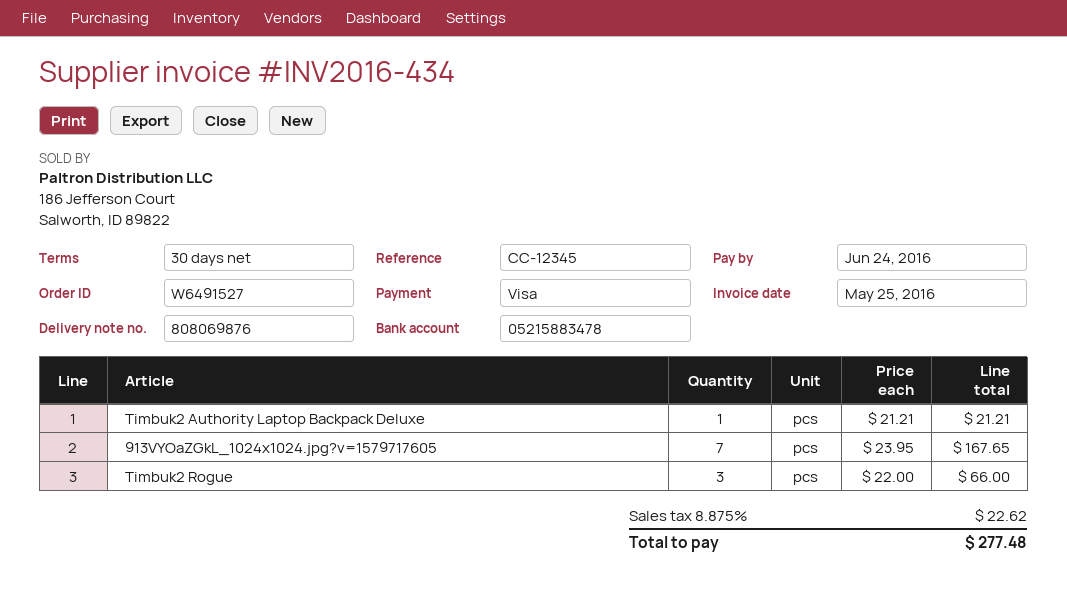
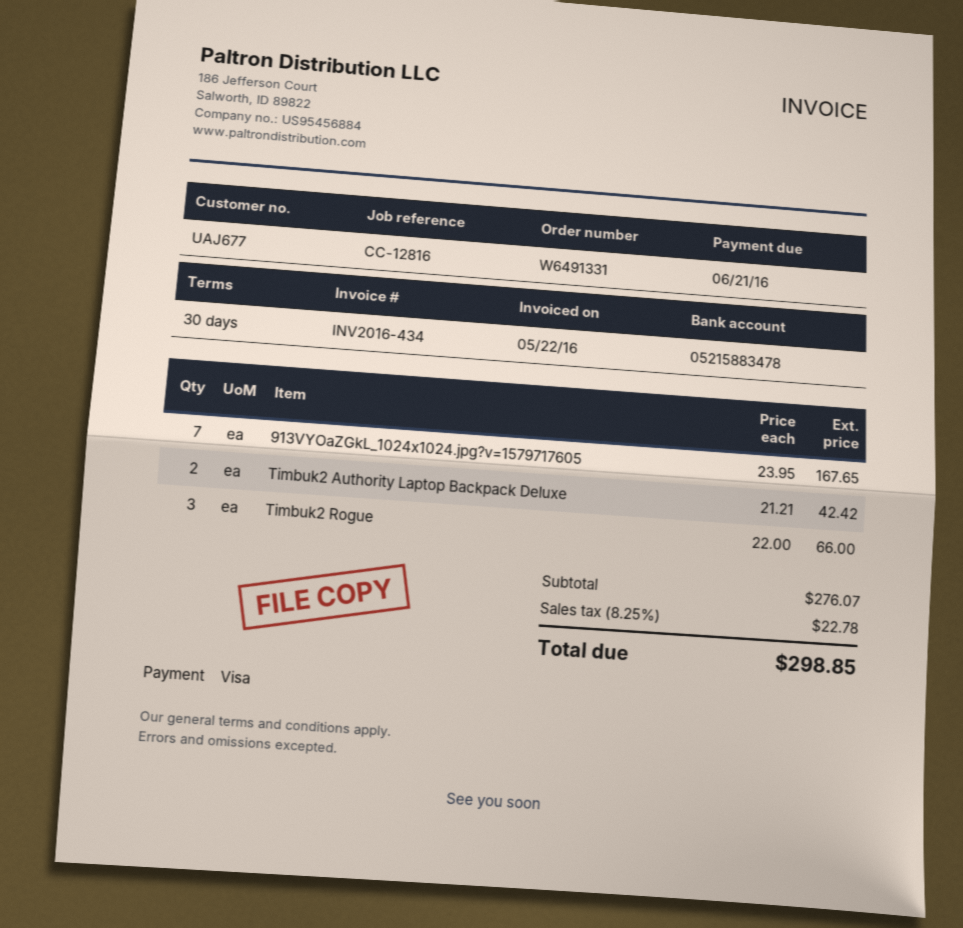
order number: W6491527 -> W6491331
invoice date: 2016-05-25 -> 2016-05-22
due date: 2016-06-24 -> 2016-06-21
reference: CC-12345 -> CC-12816
Timbuk2 Authority Laptop Backpack Deluxe: 1 x 21.21 = 21.21 -> 2 x 21.21 = 42.42
tax: 8.875% = 22.62 -> 8.25% = 22.78
total: 277.48 -> 298.85

